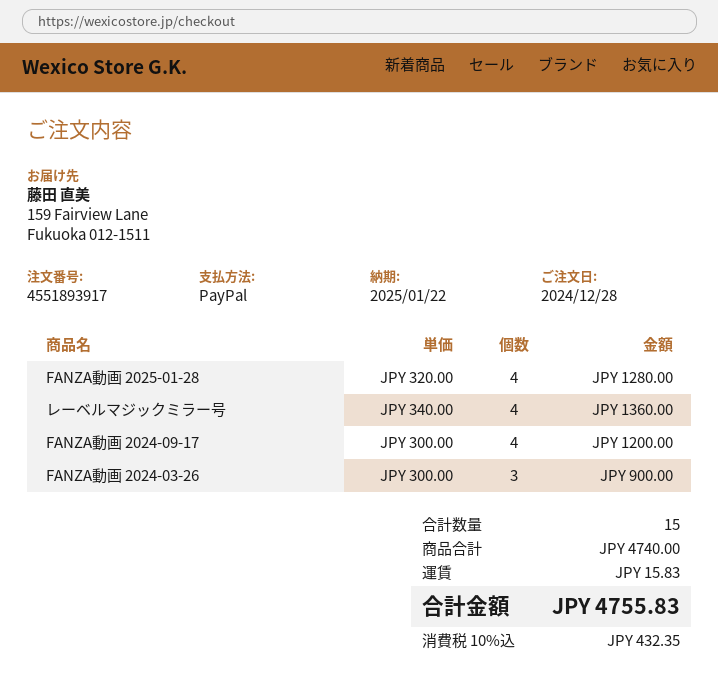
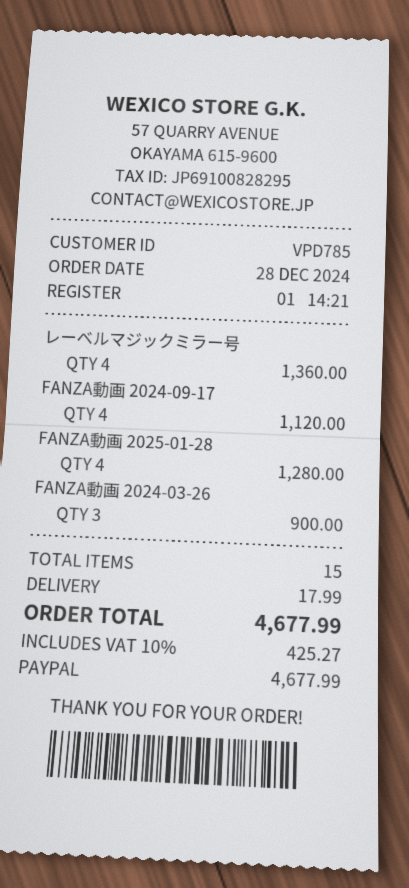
FANZA動画 2024-09-17: 4 for 1200.00 -> 4 for 1120.00
shipping: 15.83 -> 17.99
tax: 10% = 432.35 -> 10% = 425.27
total: 4755.83 -> 4677.99

